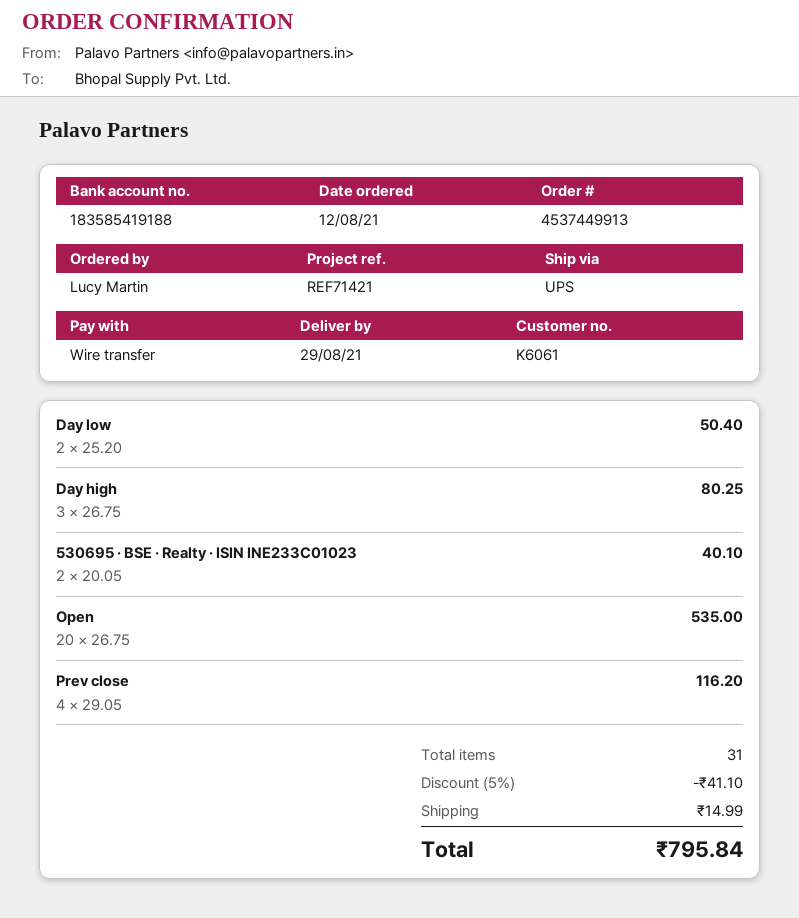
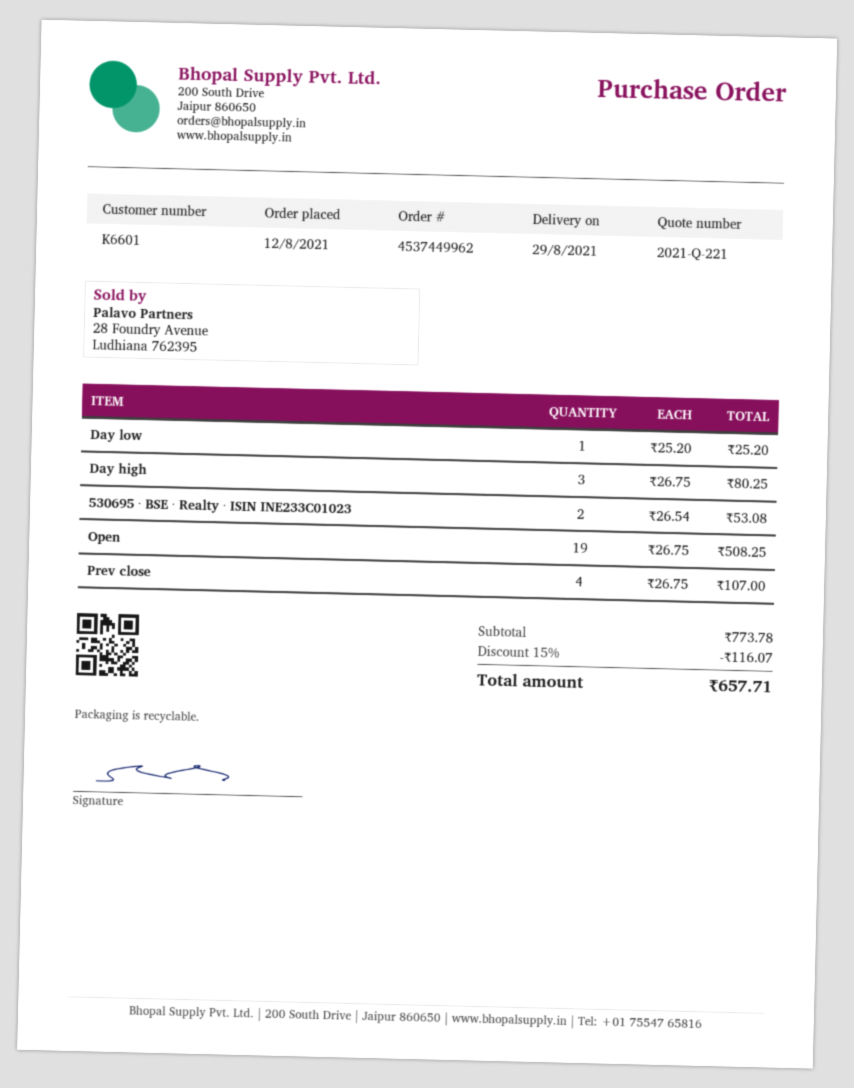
order number: 4537449913 -> 4537449962
customer number: K6061 -> K6601
Day low: 2 x 25.20 = 50.40 -> 1 x 25.20 = 25.20
530695 · BSE · Realty · ISIN INE233C01023: 2 x 20.05 = 40.10 -> 2 x 26.54 = 53.08
Open: 20 x 26.75 = 535.00 -> 19 x 26.75 = 508.25
Prev close: 4 x 29.05 = 116.20 -> 4 x 26.75 = 107.00
discount: 5% = 41.10 -> 15% = 116.07
shipping: 14.99 -> none
total: 795.84 -> 657.71

